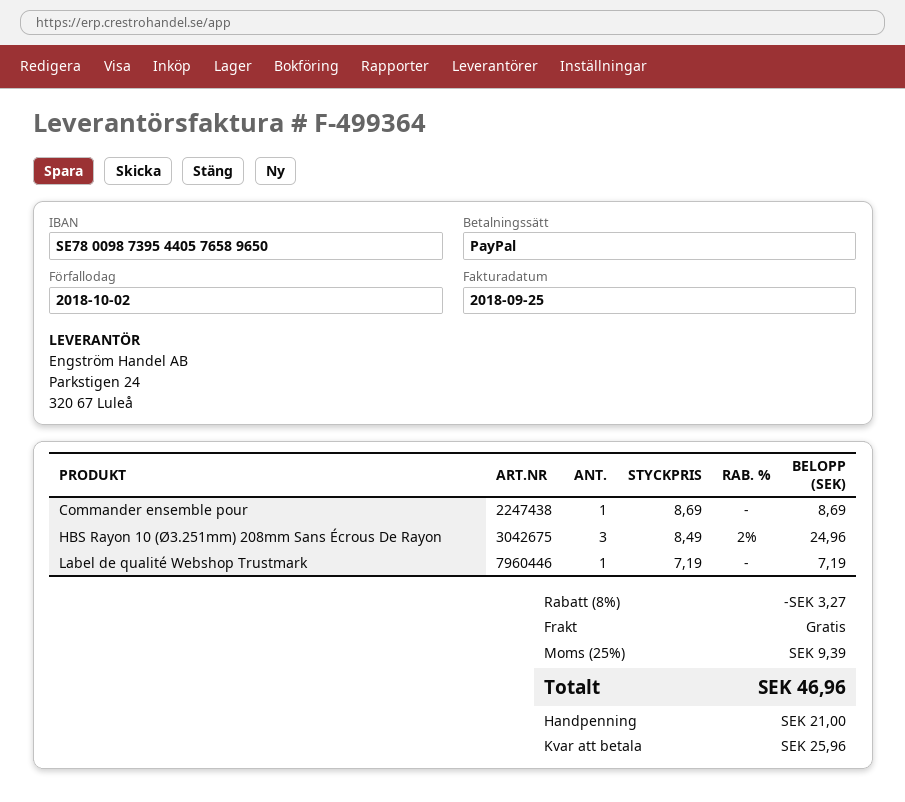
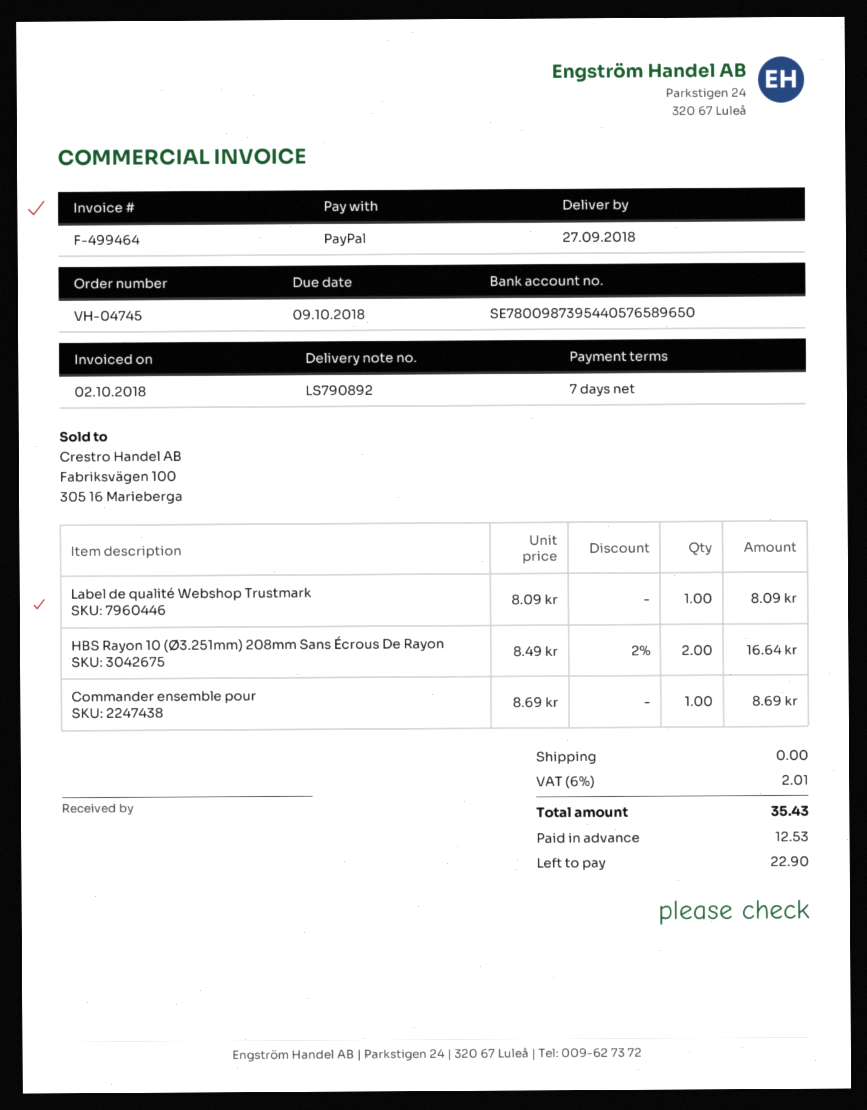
invoice number: F-499364 -> F-499464
invoice date: 2018-09-25 -> 2018-10-02
due date: 2018-10-02 -> 2018-10-09
HBS Rayon 10 (Ø3.251mm) 208mm Sans Écrous De Rayon: 3 x 8.49 - 2% = 24.96 -> 2 x 8.49 - 2% = 16.64
Label de qualité Webshop Trustmark: 1 x 7.19 = 7.19 -> 1 x 8.09 = 8.09
discount: 8% = 3.27 -> none
tax: 25% = 9.39 -> 6% = 2.01
total: 46.96 -> 35.43
deposit: 21.00 -> 12.53
balance: 25.96 -> 22.90

